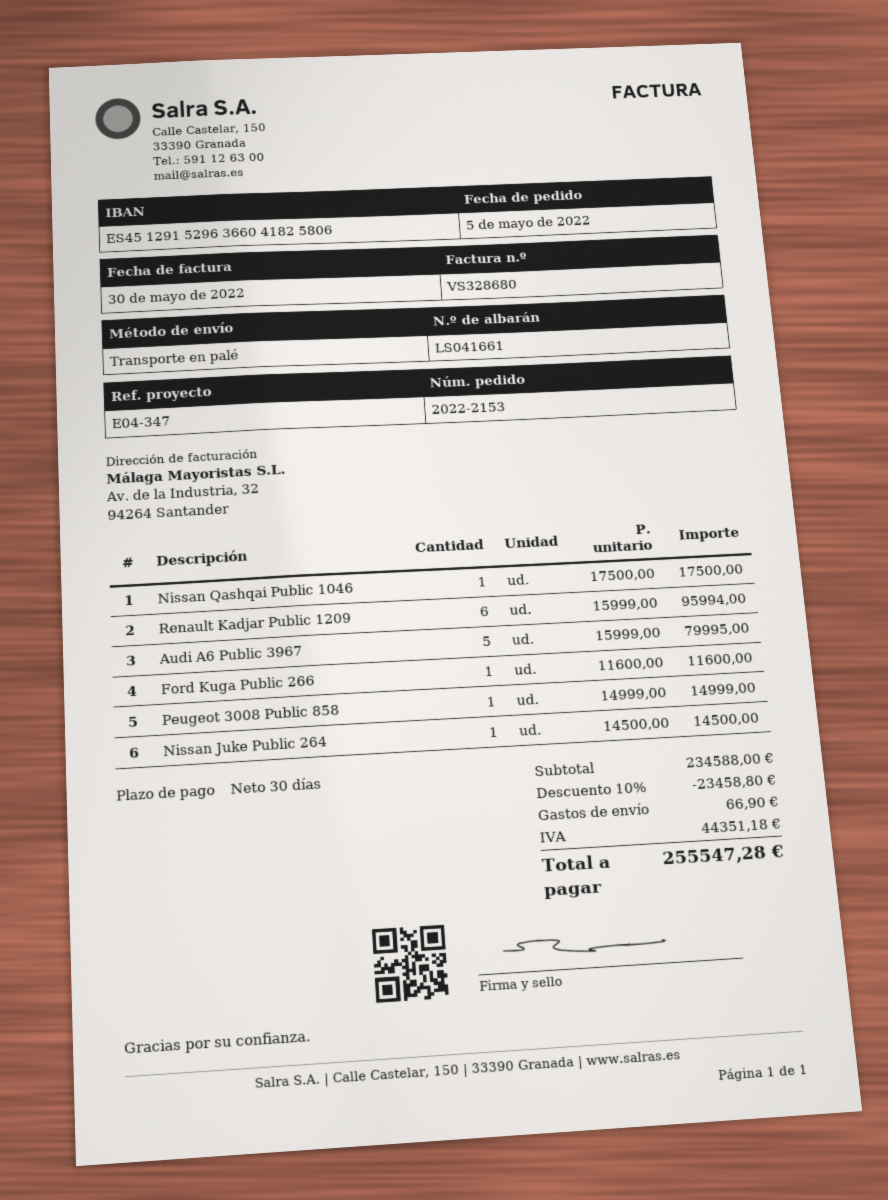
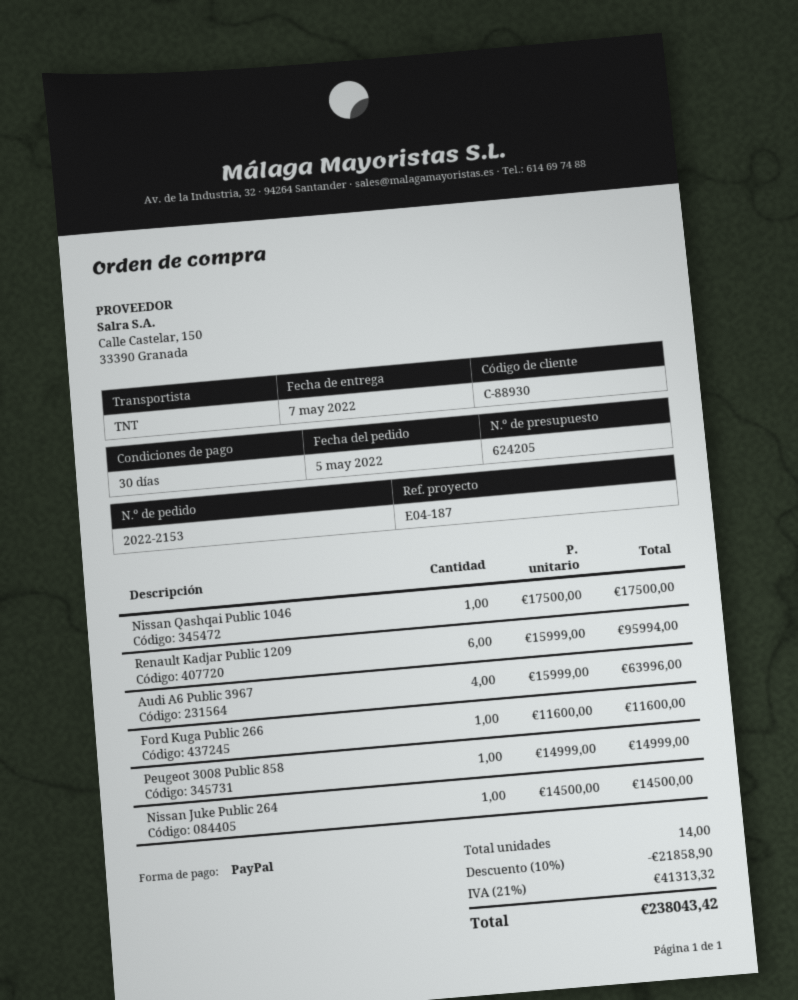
reference: E04-347 -> E04-187
shipping method: pallet freight -> TNT
Audi A6 Public 3967: 5 x 15999.00 = 79995.00 -> 4 x 15999.00 = 63996.00
discount: 10% = 23458.80 -> 10% = 21858.90
shipping: 66.90 -> none
tax: 44351.18 -> 41313.32
total: 255547.28 -> 238043.42

